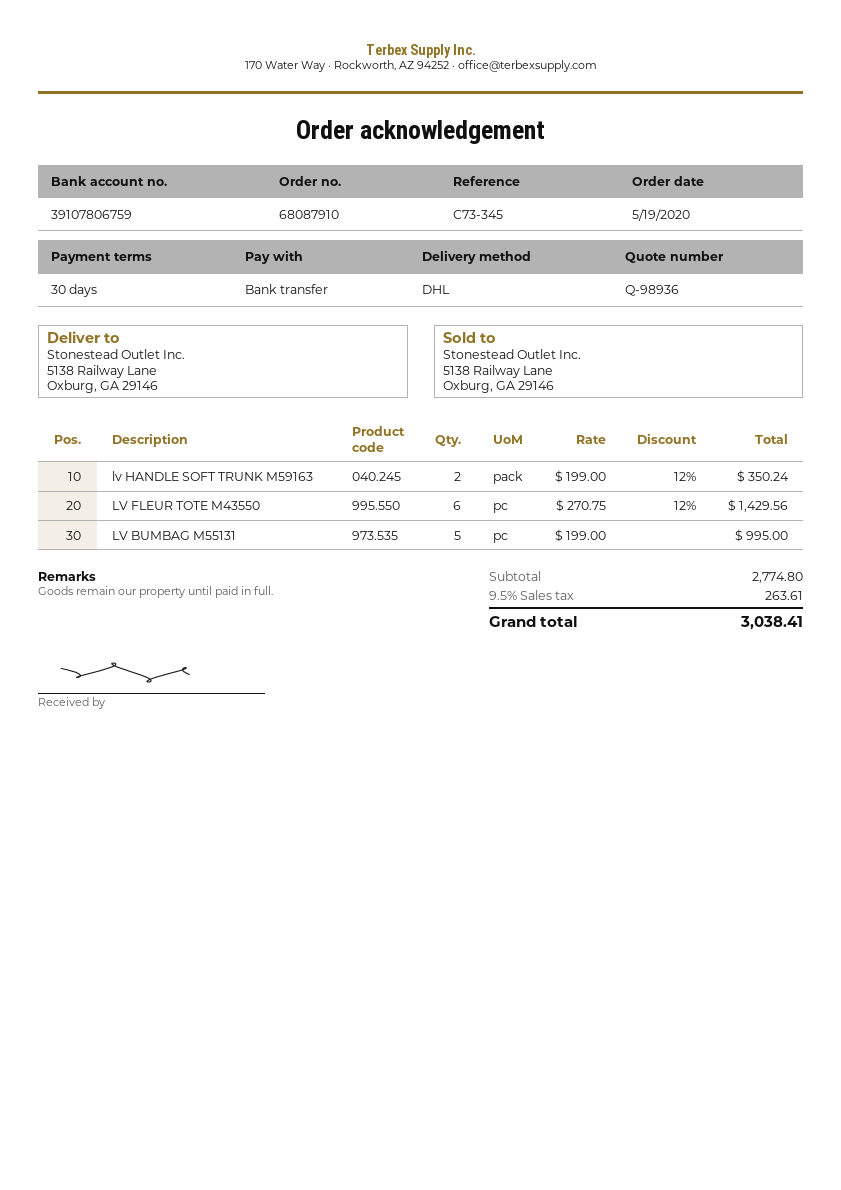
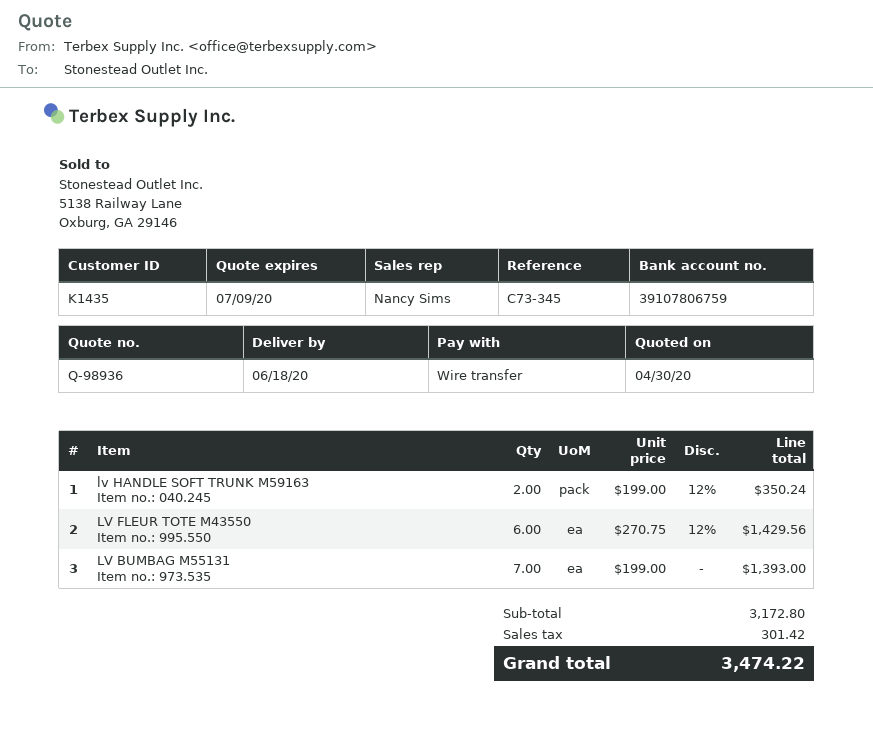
LV BUMBAG M55131: 5 x 199.00 = 995.00 -> 7 x 199.00 = 1393.00
subtotal: 2774.80 -> 3172.80
tax: 263.61 -> 301.42
total: 3038.41 -> 3474.22

